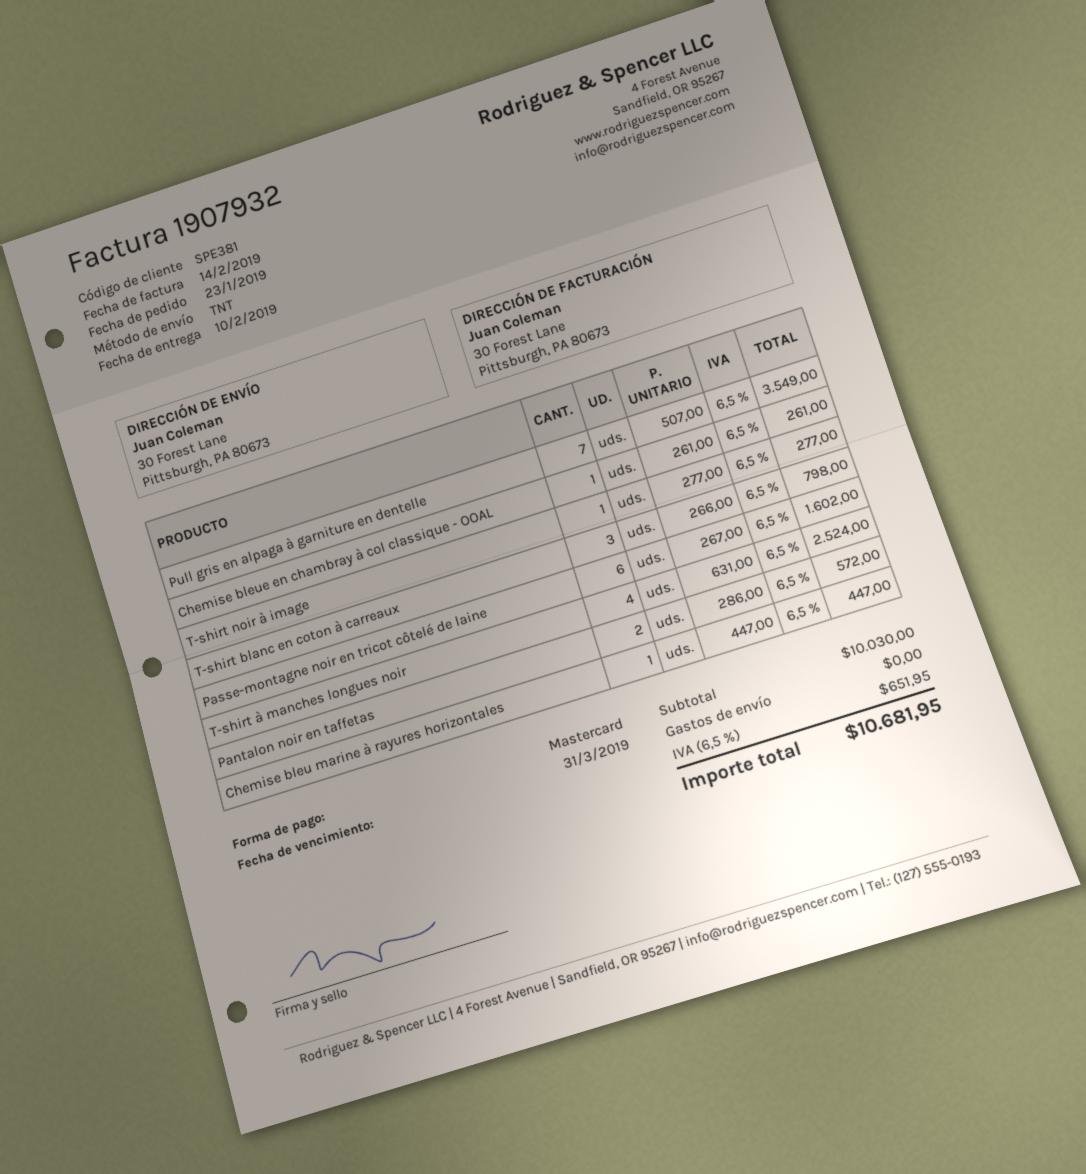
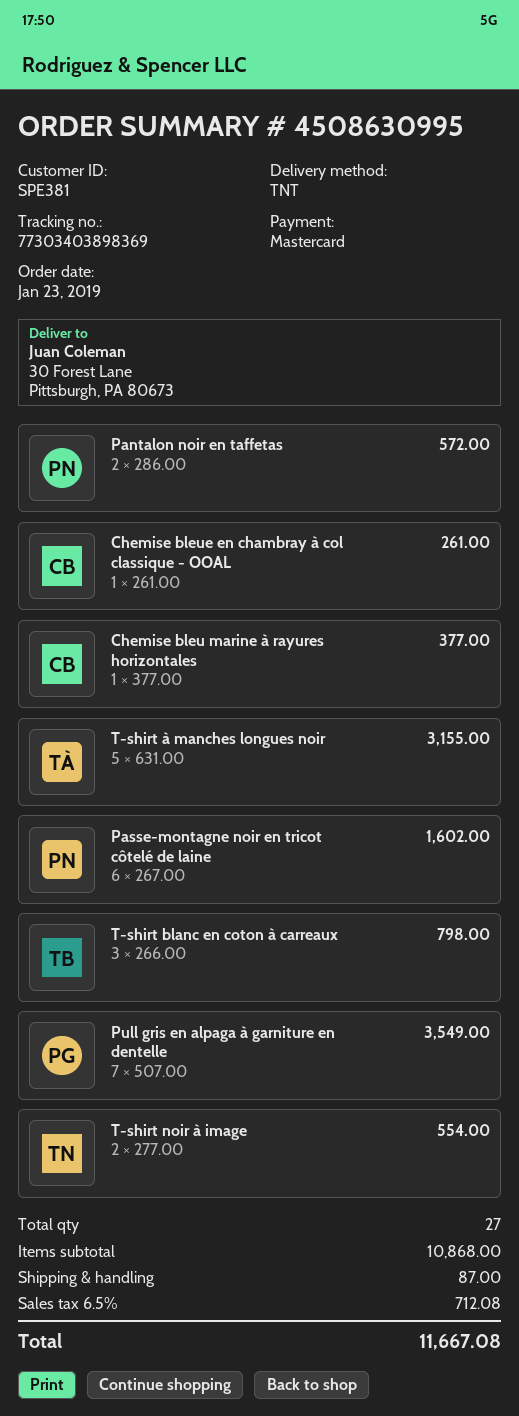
T-shirt noir à image: 1 x 277.00 = 277.00 -> 2 x 277.00 = 554.00
T-shirt à manches longues noir: 4 x 631.00 = 2524.00 -> 5 x 631.00 = 3155.00
Chemise bleu marine à rayures horizontales: 1 x 447.00 = 447.00 -> 1 x 377.00 = 377.00
subtotal: 10030.00 -> 10868.00
shipping: 0.00 -> 87.00
tax: 6.5% = 651.95 -> 6.5% = 712.08
total: 10681.95 -> 11667.08

